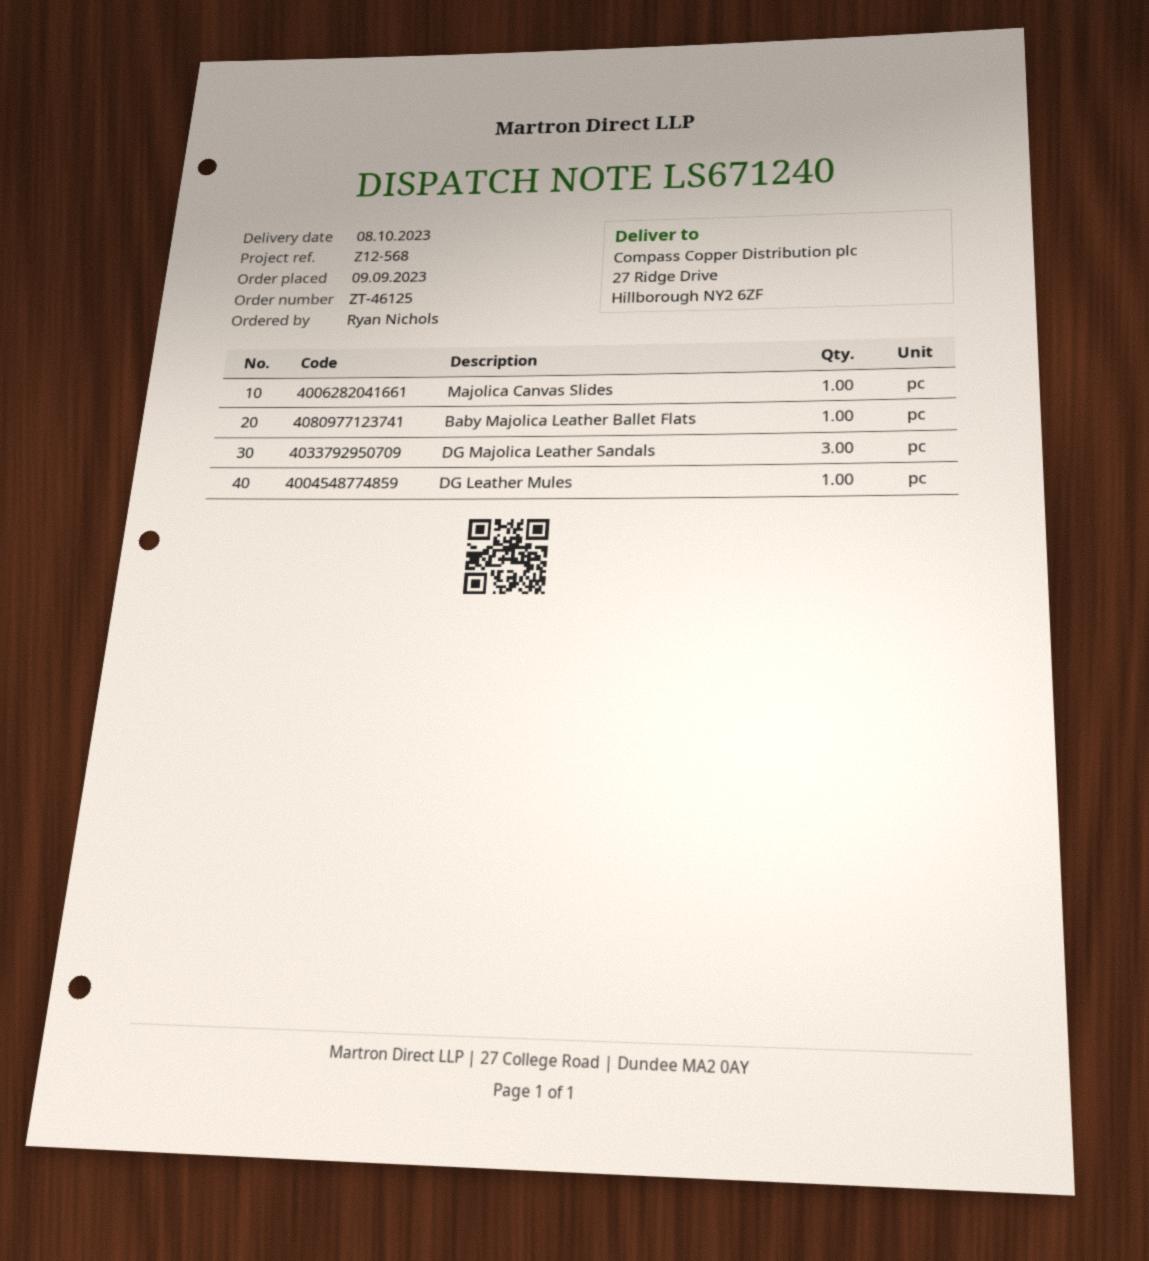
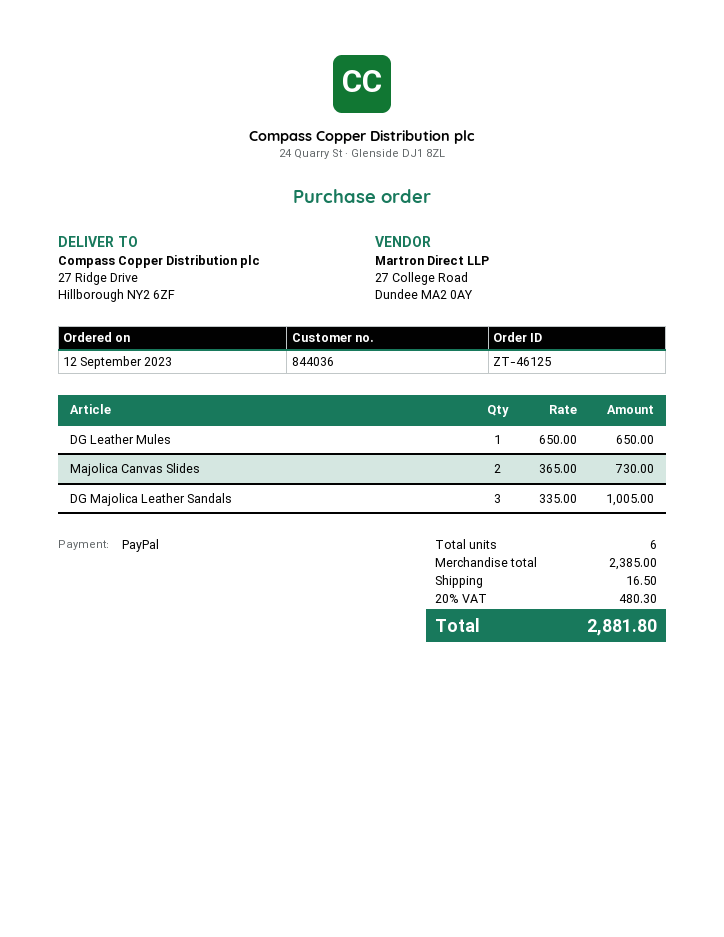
order date: 2023-09-09 -> 2023-09-12
Majolica Canvas Slides: 1 -> 2
Baby Majolica Leather Ballet Flats: 1 -> none

